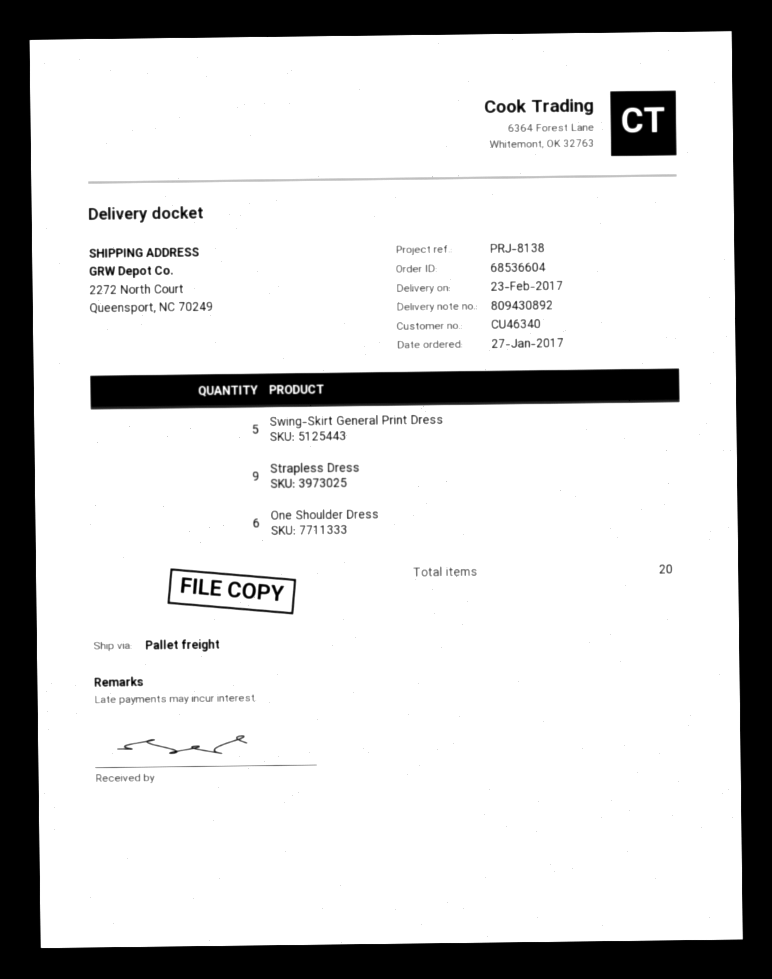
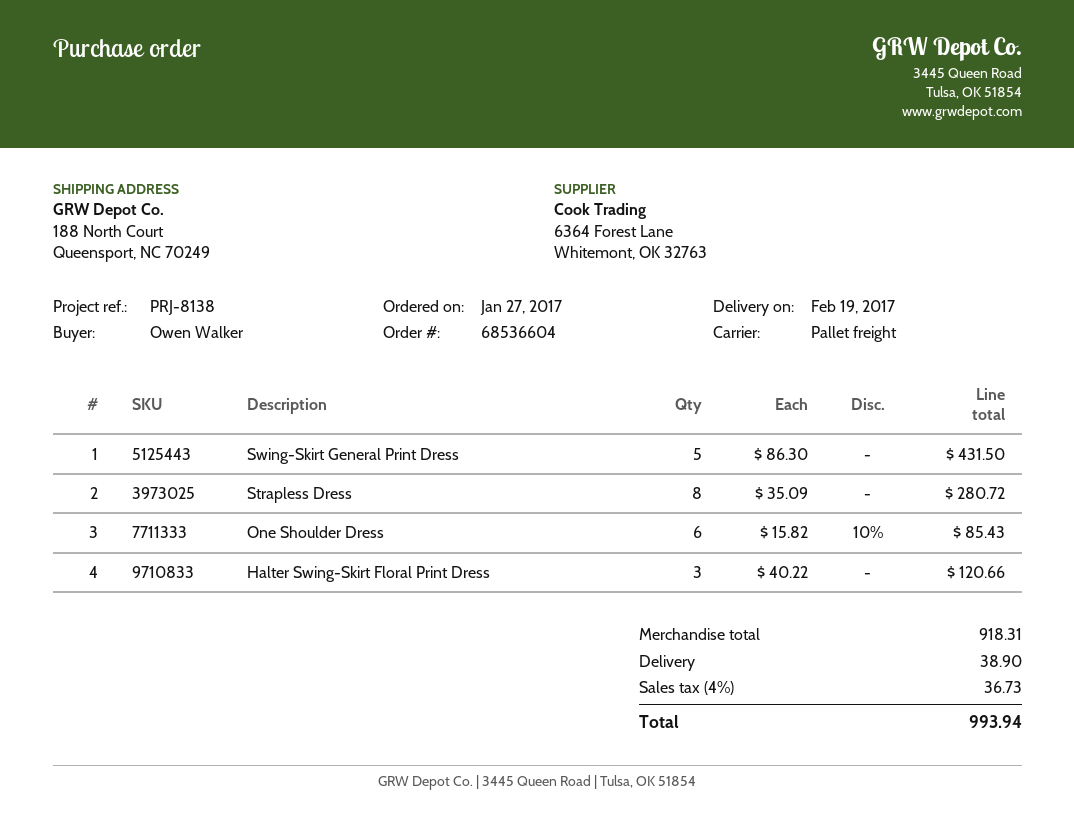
delivery date: 2017-02-23 -> 2017-02-19
ship to: 2272 North Court, Queensport, NC 70249 -> 188 North Court, Queensport, NC 70249
Strapless Dress: 9 -> 8
Halter Swing-Skirt Floral Print Dress: none -> 3

